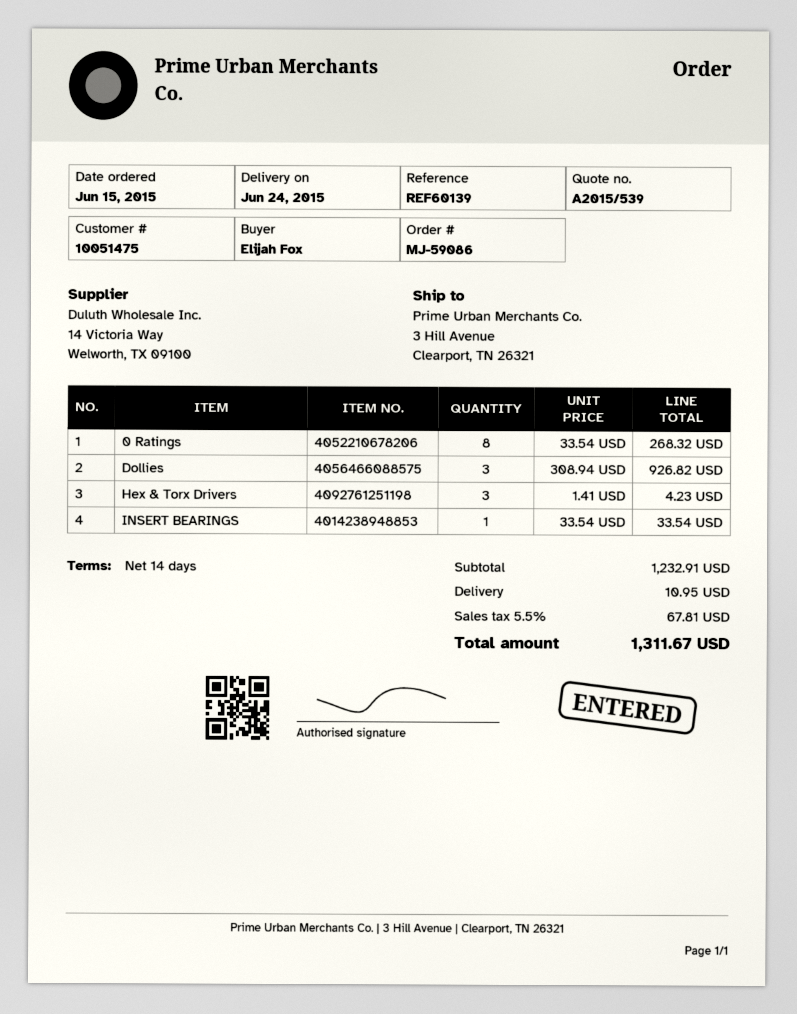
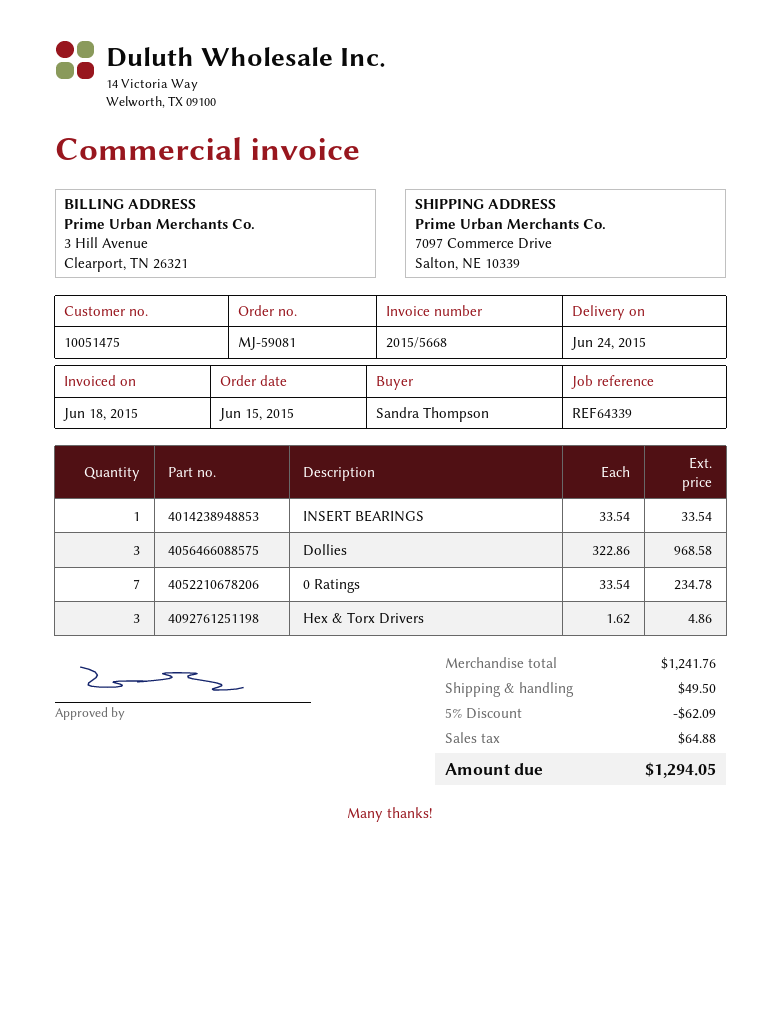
order number: MJ-59086 -> MJ-59081
reference: REF60139 -> REF64339
ordered by: Elijah Fox -> Sandra Thompson
ship to: 3 Hill Avenue, Clearport, TN 26321 -> 7097 Commerce Drive, Salton, NE 10339
0 Ratings: 8 x 33.54 = 268.32 -> 7 x 33.54 = 234.78
Dollies: 3 x 308.94 = 926.82 -> 3 x 322.86 = 968.58
Hex & Torx Drivers: 3 x 1.41 = 4.23 -> 3 x 1.62 = 4.86
subtotal: 1232.91 -> 1241.76
discount: none -> 5% = 62.09
shipping: 10.95 -> 49.50
tax: 67.81 -> 64.88
total: 1311.67 -> 1294.05

